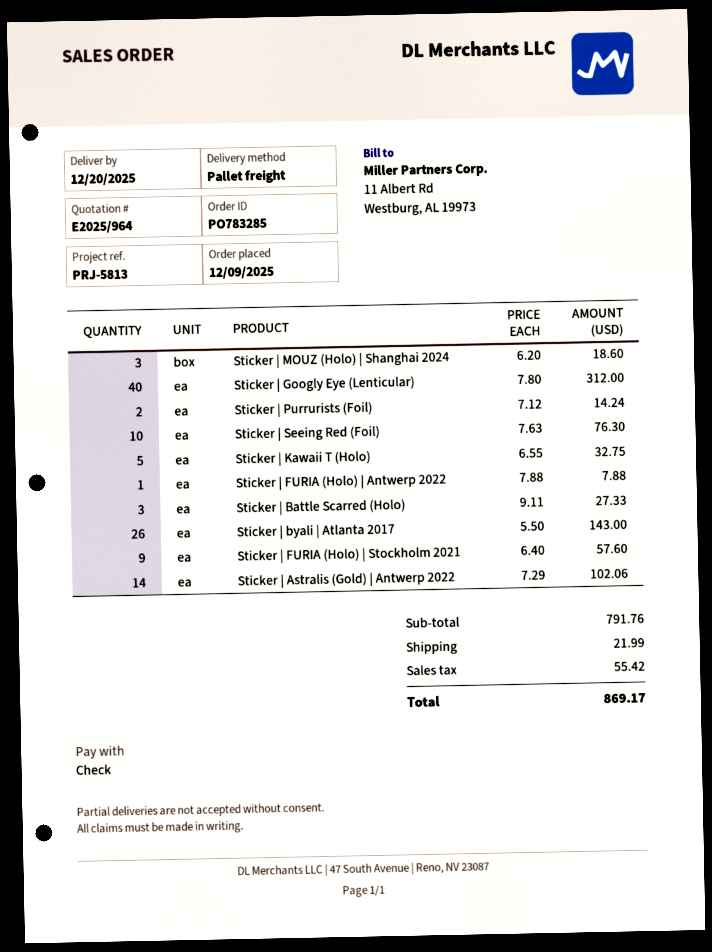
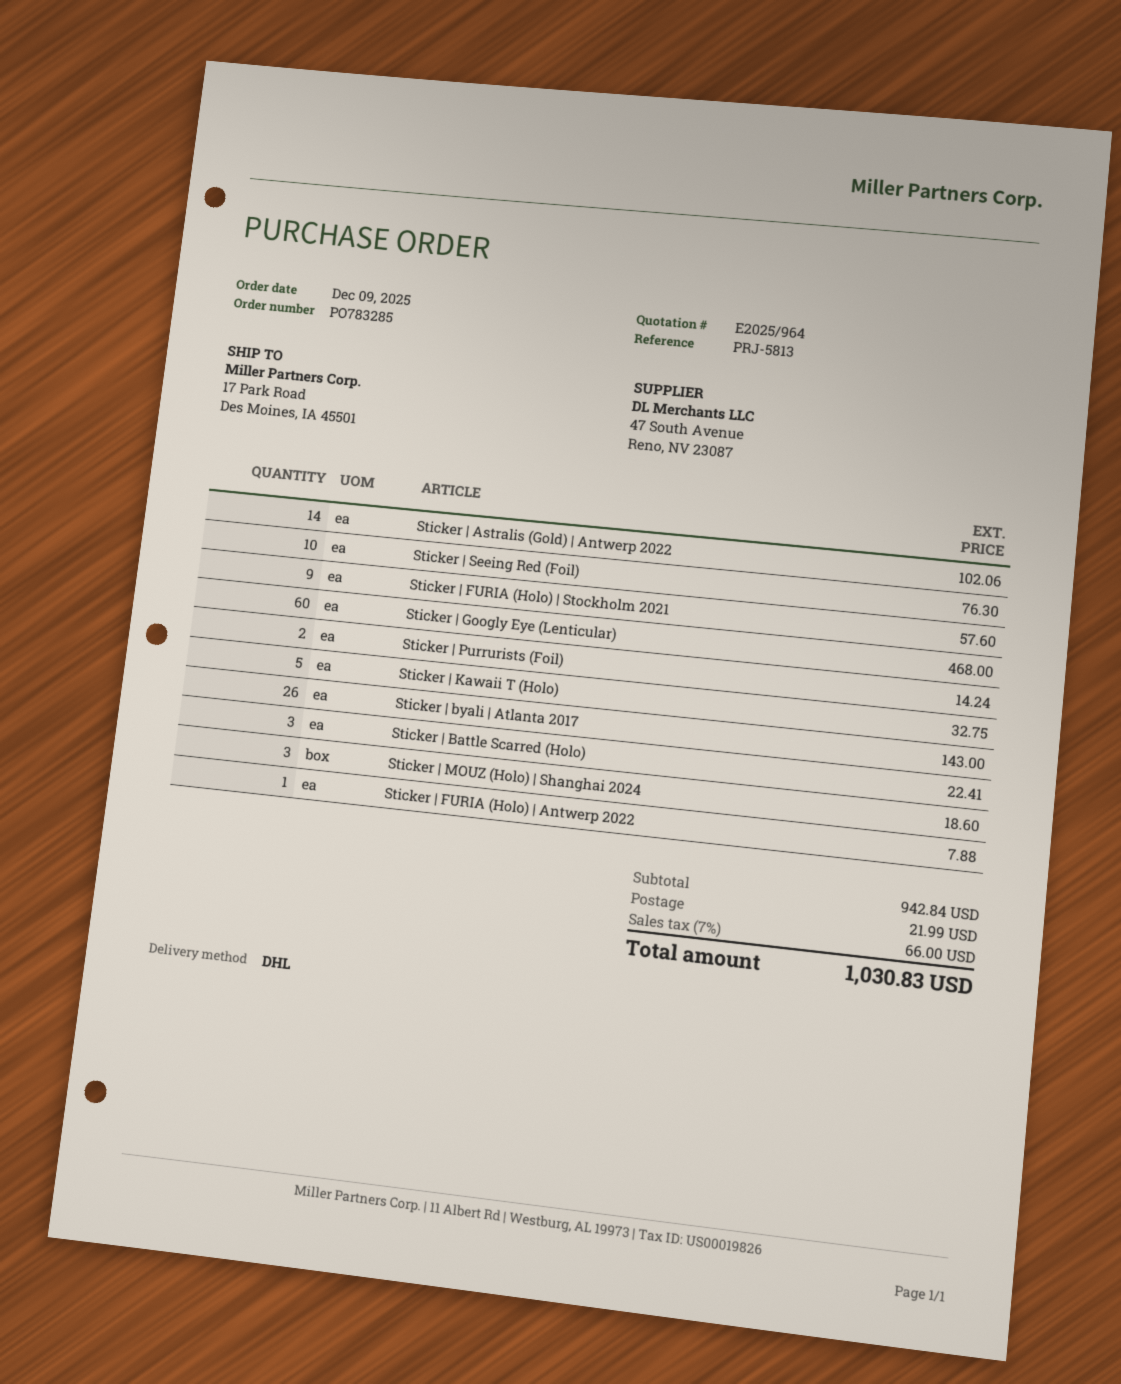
shipping method: pallet freight -> DHL
Sticker | Googly Eye (Lenticular): 40 for 312.00 -> 60 for 468.00
Sticker | Battle Scarred (Holo): 3 for 27.33 -> 3 for 22.41
subtotal: 791.76 -> 942.84
tax: 55.42 -> 66.00
total: 869.17 -> 1030.83

